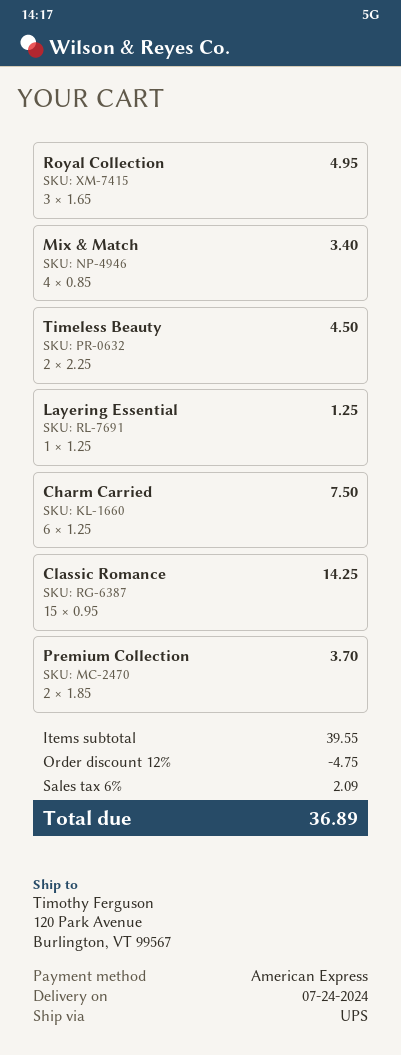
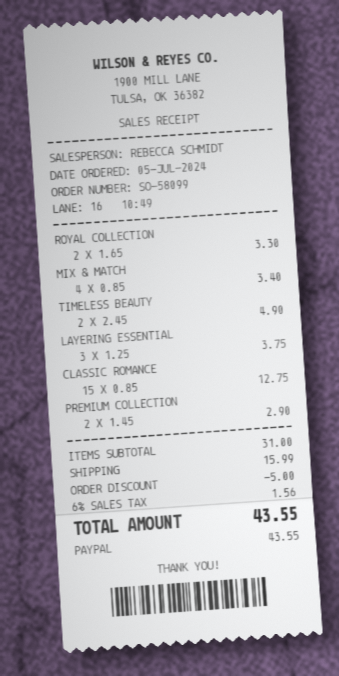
payment method: American Express -> PayPal
Royal Collection: 3 x 1.65 = 4.95 -> 2 x 1.65 = 3.30
Timeless Beauty: 2 x 2.25 = 4.50 -> 2 x 2.45 = 4.90
Layering Essential: 1 x 1.25 = 1.25 -> 3 x 1.25 = 3.75
Charm Carried: 6 x 1.25 = 7.50 -> none
Classic Romance: 15 x 0.95 = 14.25 -> 15 x 0.85 = 12.75
Premium Collection: 2 x 1.85 = 3.70 -> 2 x 1.45 = 2.90
subtotal: 39.55 -> 31.00
discount: 4.75 -> 5.00
shipping: none -> 15.99
tax: 6% = 2.09 -> 6% = 1.56
total: 36.89 -> 43.55

